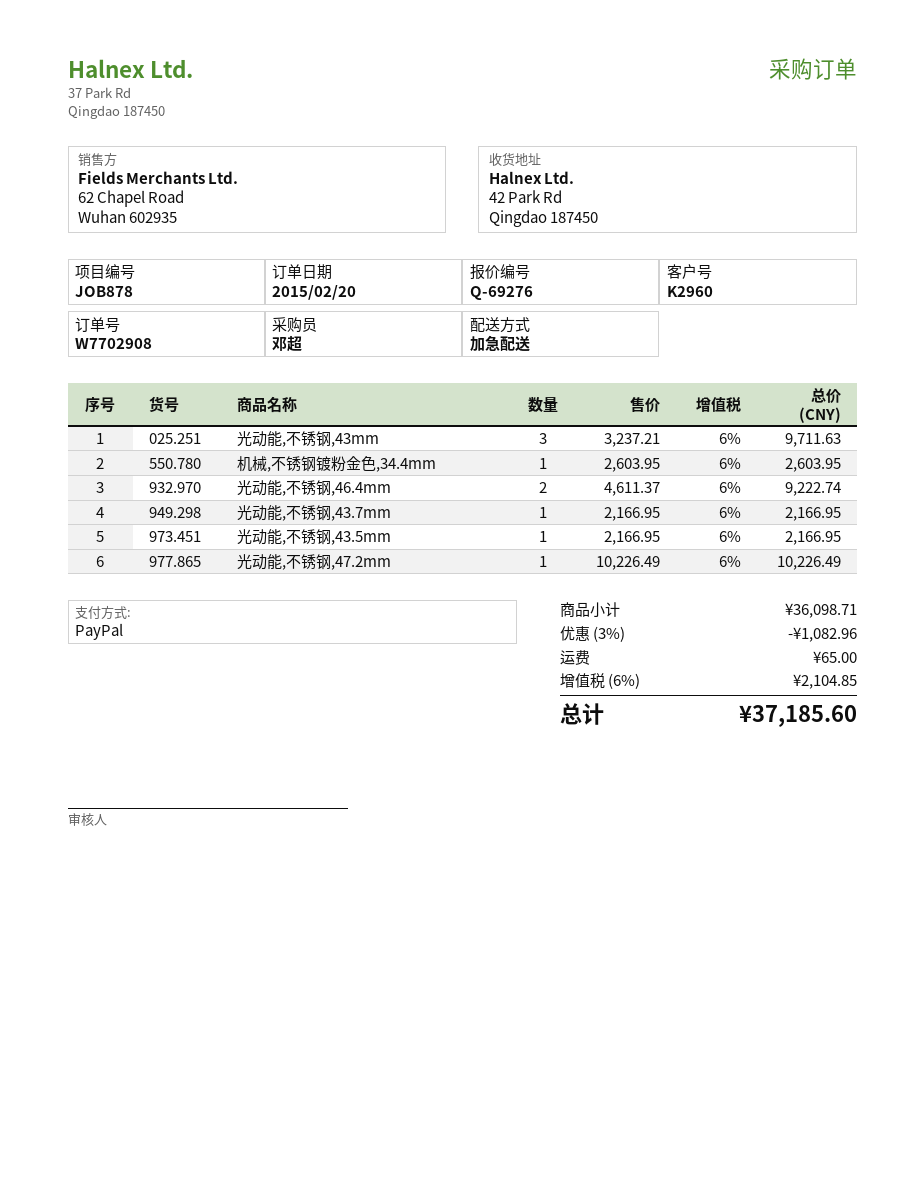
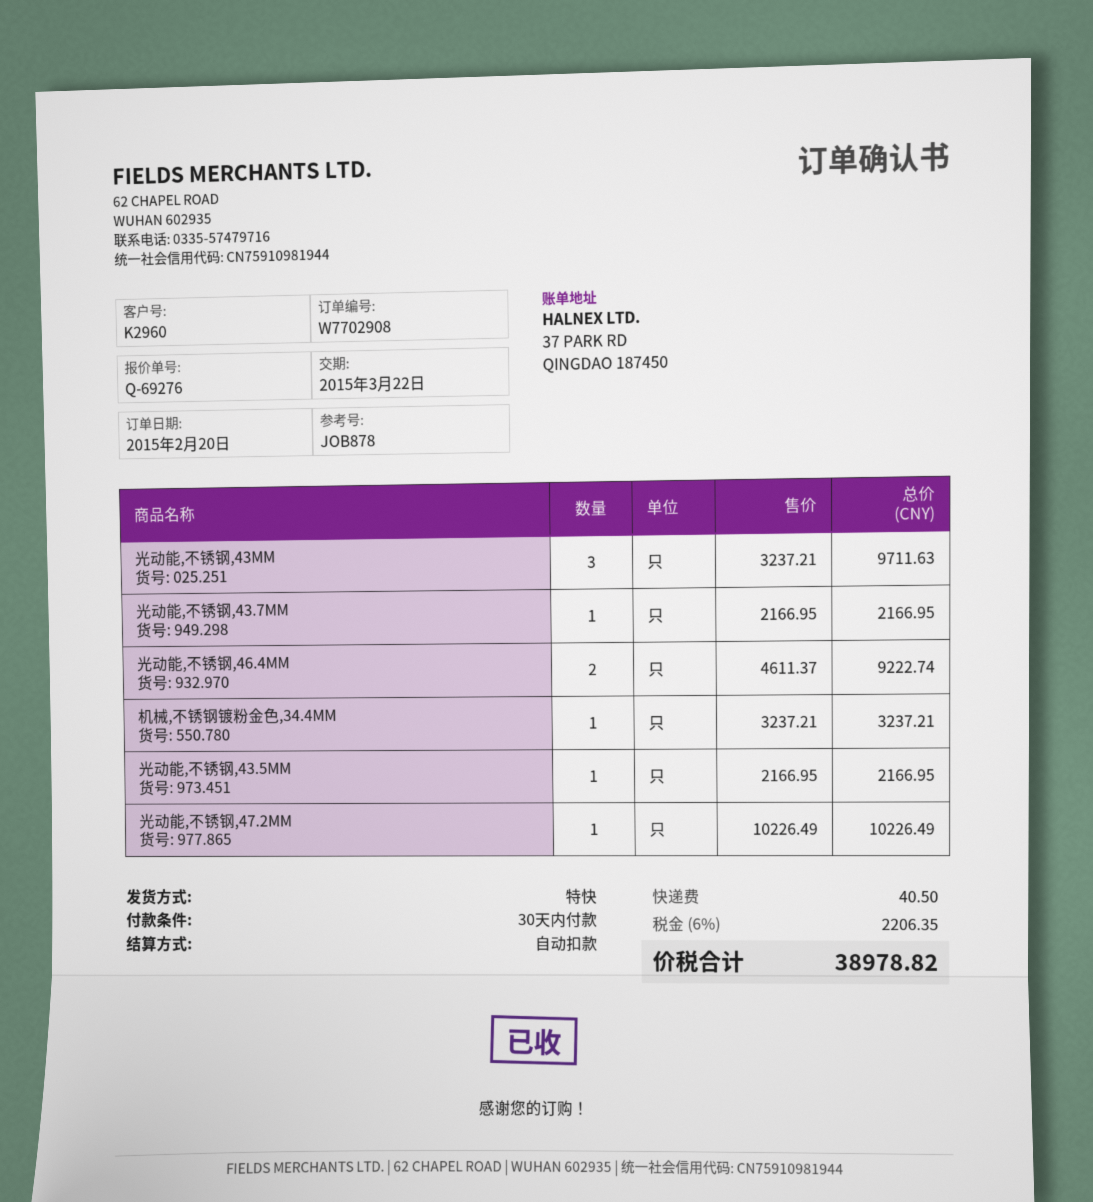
payment method: PayPal -> direct debit
机械,不锈钢镀粉金色,34.4mm: 1 x 2603.95 = 2603.95 -> 1 x 3237.21 = 3237.21
discount: 3% = 1082.96 -> none
shipping: 65.00 -> 40.50
tax: 6% = 2104.85 -> 6% = 2206.35
total: 37185.60 -> 38978.82

